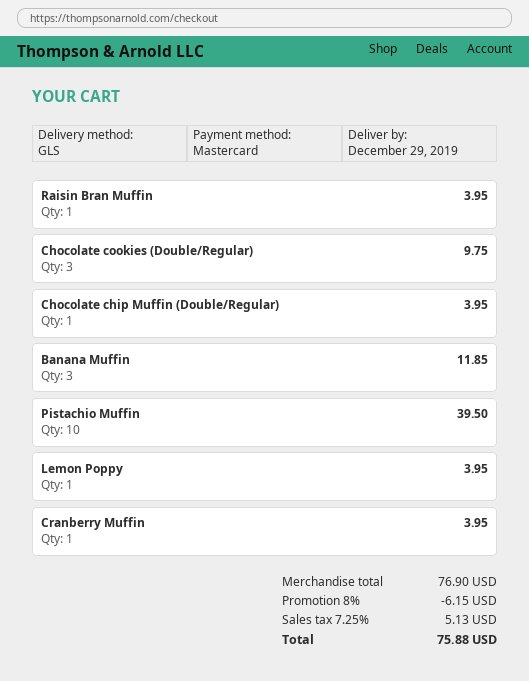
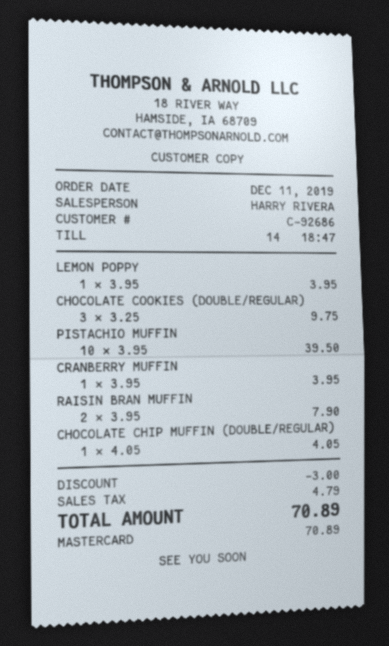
Raisin Bran Muffin: 1 for 3.95 -> 2 for 7.90
Chocolate chip Muffin (Double/Regular): 1 for 3.95 -> 1 for 4.05
Banana Muffin: 3 for 11.85 -> none
discount: 6.15 -> 3.00
tax: 5.13 -> 4.79
total: 75.88 -> 70.89

